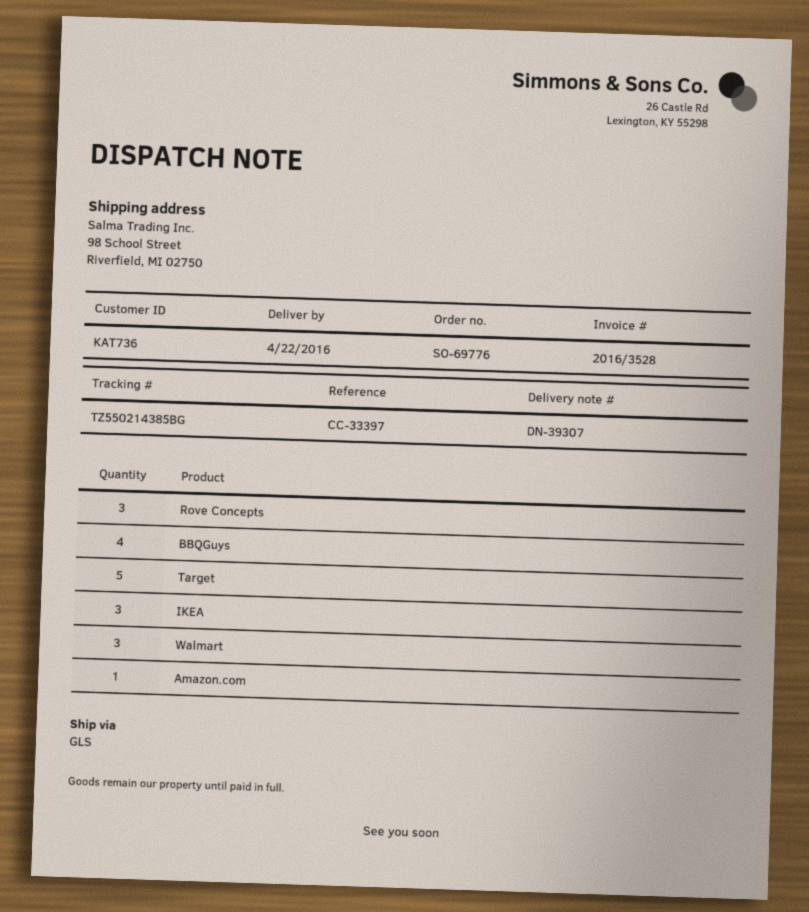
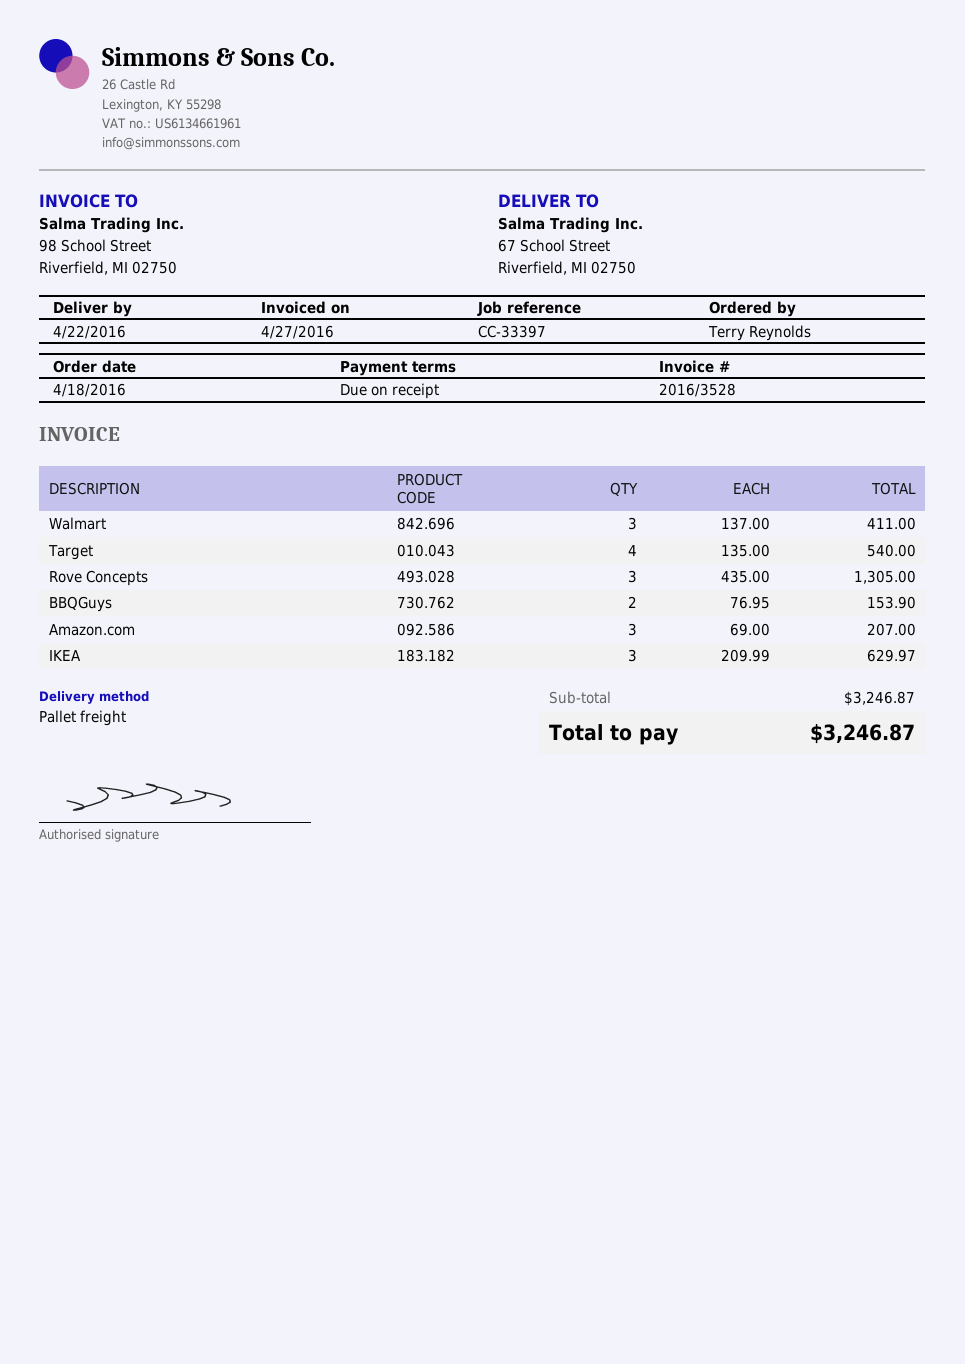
shipping method: GLS -> pallet freight
ship to: 98 School Street, Riverfield, MI 02750 -> 67 School Street, Riverfield, MI 02750
BBQGuys: 4 -> 2
Target: 5 -> 4
Amazon.com: 1 -> 3

